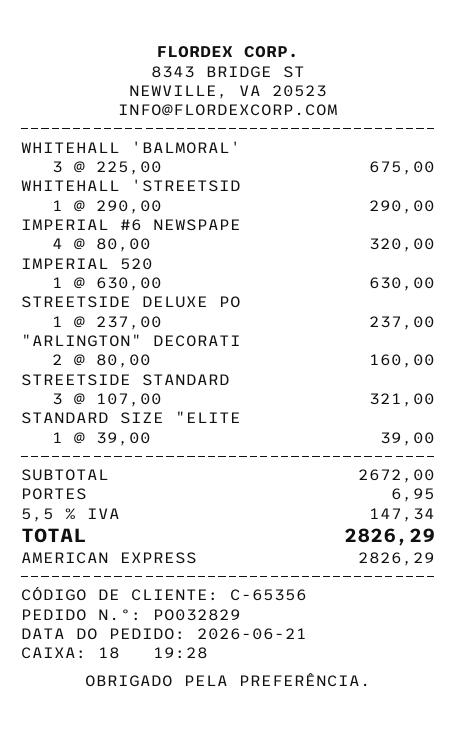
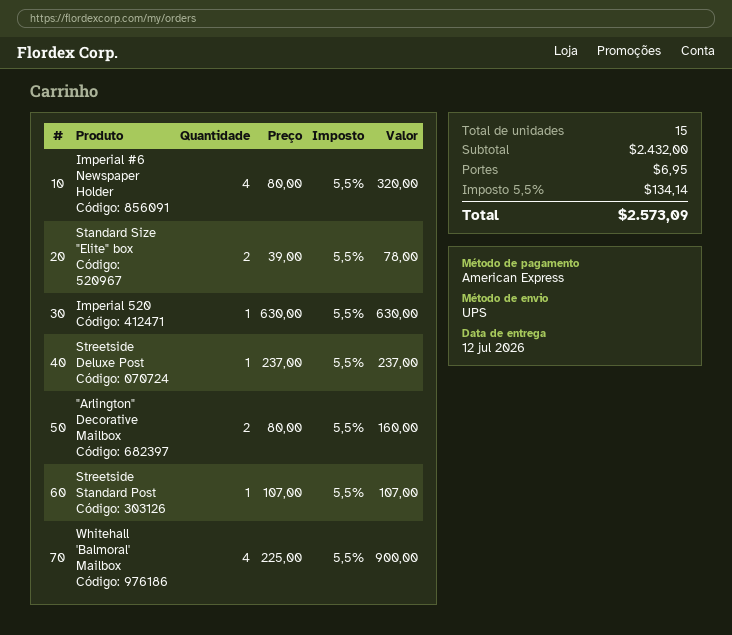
WHITEHALL 'BALMORAL': 3 x 225.00 = 675.00 -> 4 x 225.00 = 900.00
WHITEHALL 'STREETSID: 1 x 290.00 = 290.00 -> none
STREETSIDE STANDARD: 3 x 107.00 = 321.00 -> 1 x 107.00 = 107.00
STANDARD SIZE "ELITE: 1 x 39.00 = 39.00 -> 2 x 39.00 = 78.00
subtotal: 2672.00 -> 2432.00
tax: 5.5% = 147.34 -> 5.5% = 134.14
total: 2826.29 -> 2573.09

